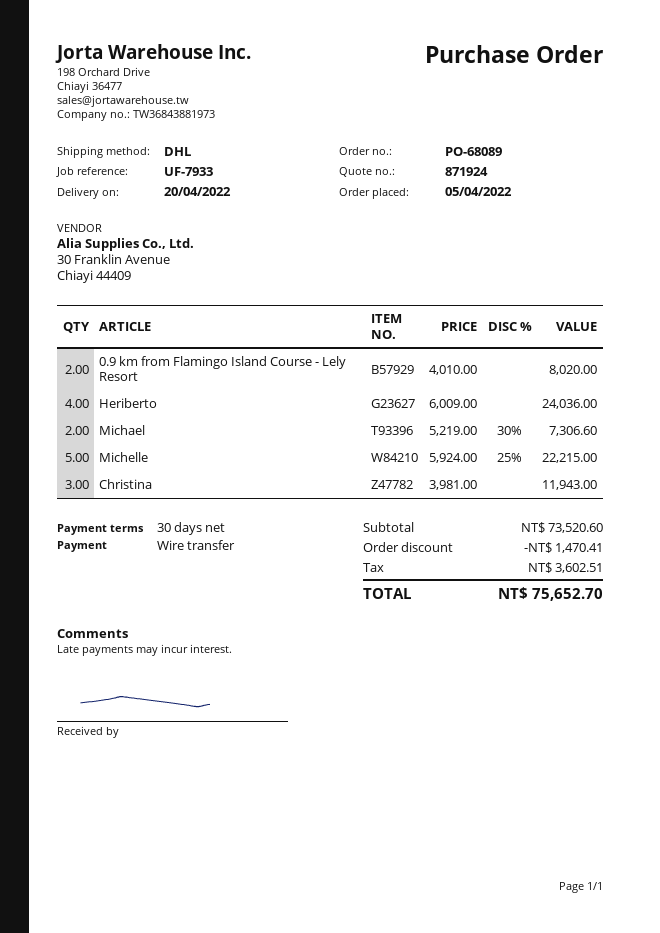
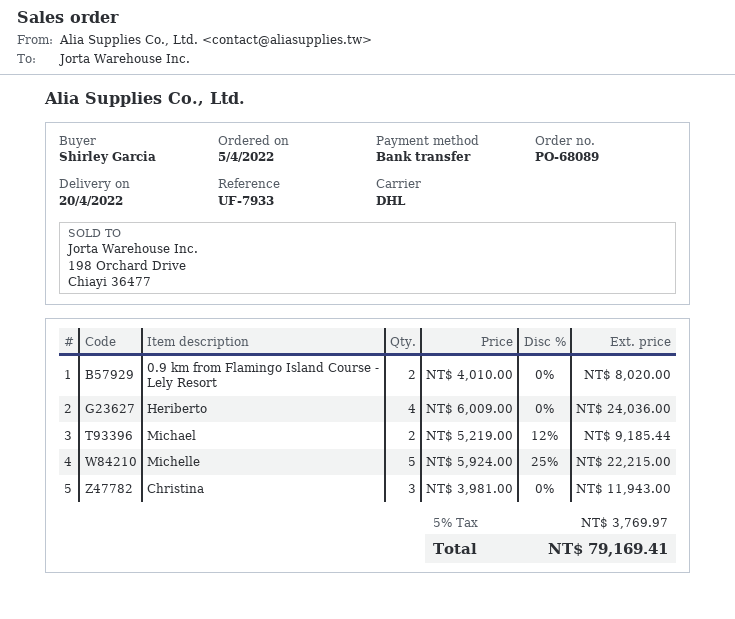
Michael: 2 x 5219.00 - 30% = 7306.60 -> 2 x 5219.00 - 12% = 9185.44
discount: 1470.41 -> none
tax: 3602.51 -> 3769.97
total: 75652.70 -> 79169.41

